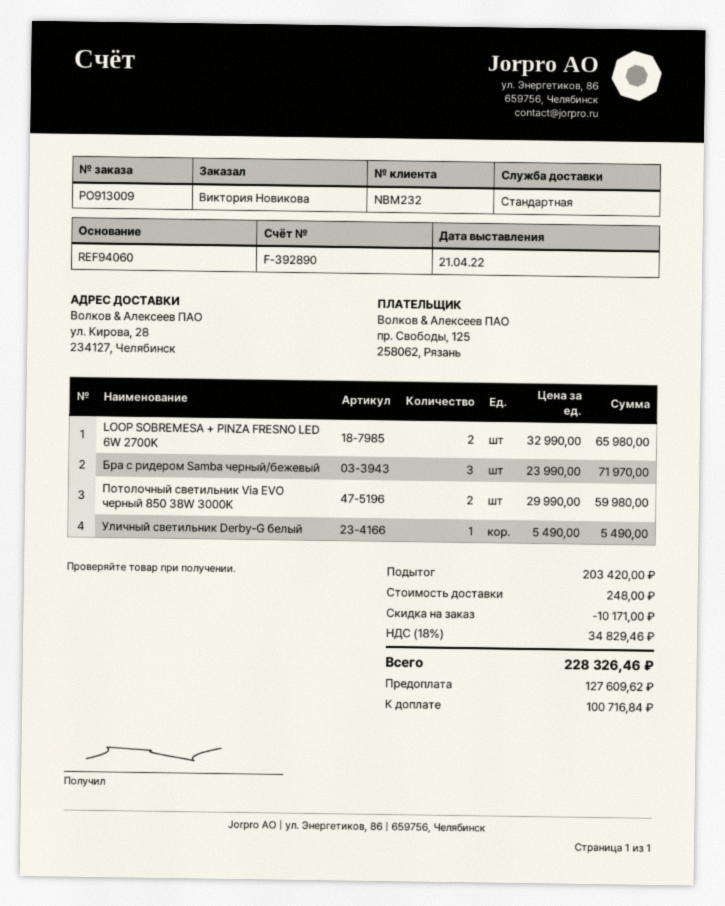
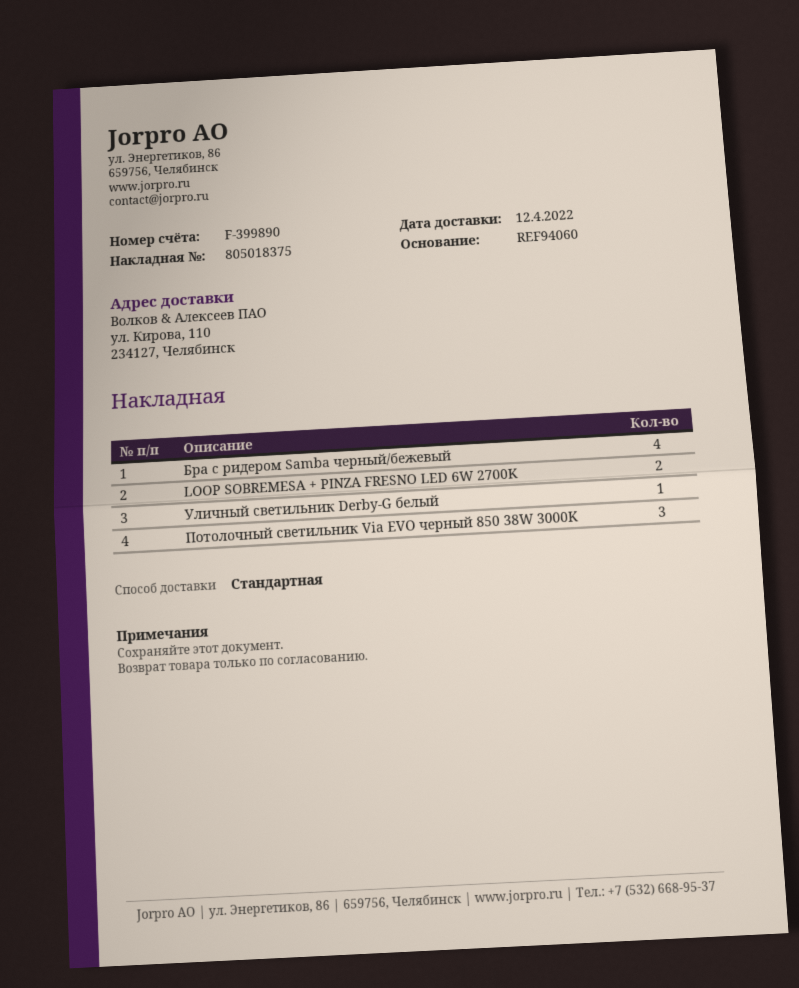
invoice number: F-392890 -> F-399890
ship to: ул. Кирова, 28, 234127, Челябинск -> ул. Кирова, 110, 234127, Челябинск
Бра с ридером Samba черный/бежевый: 3 -> 4
Потолочный светильник Via EVO черный 850 38W 3000K: 2 -> 3

